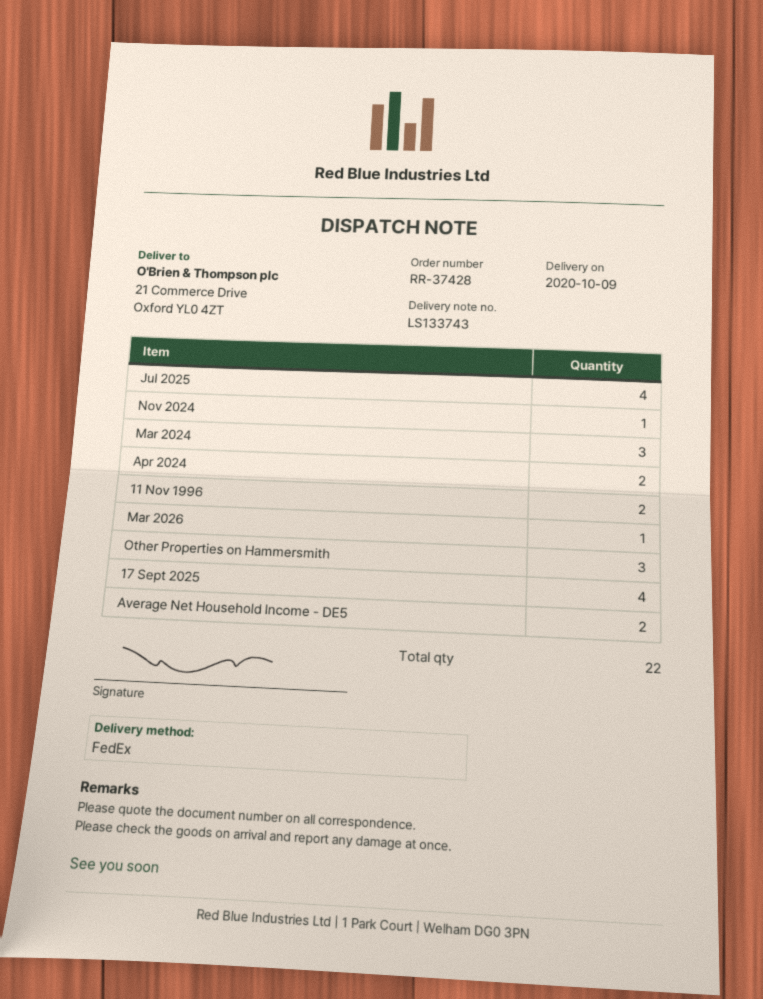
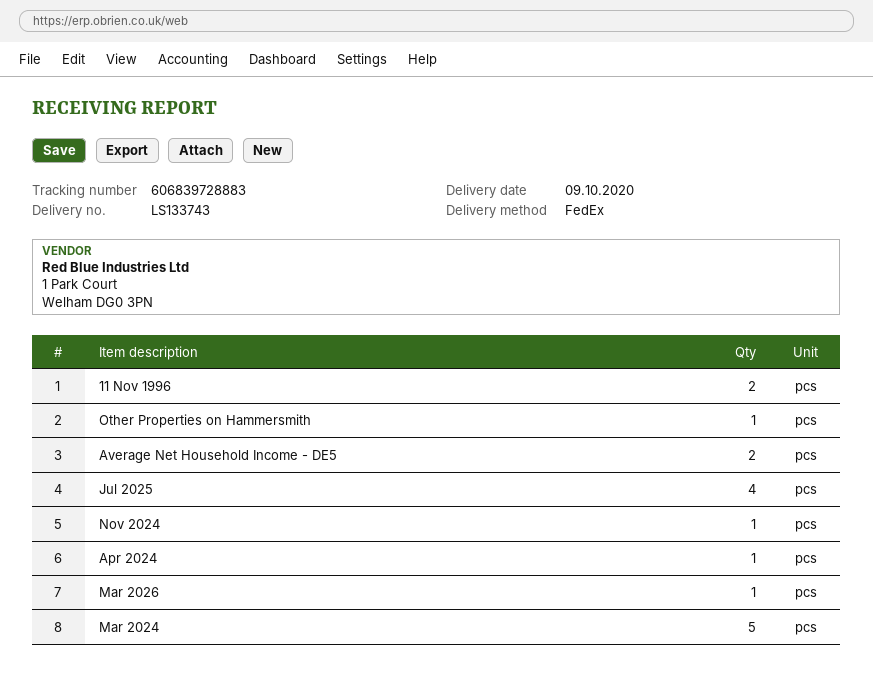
Mar 2024: 3 -> 5
Apr 2024: 2 -> 1
Other Properties on Hammersmith: 3 -> 1
17 Sept 2025: 4 -> none

